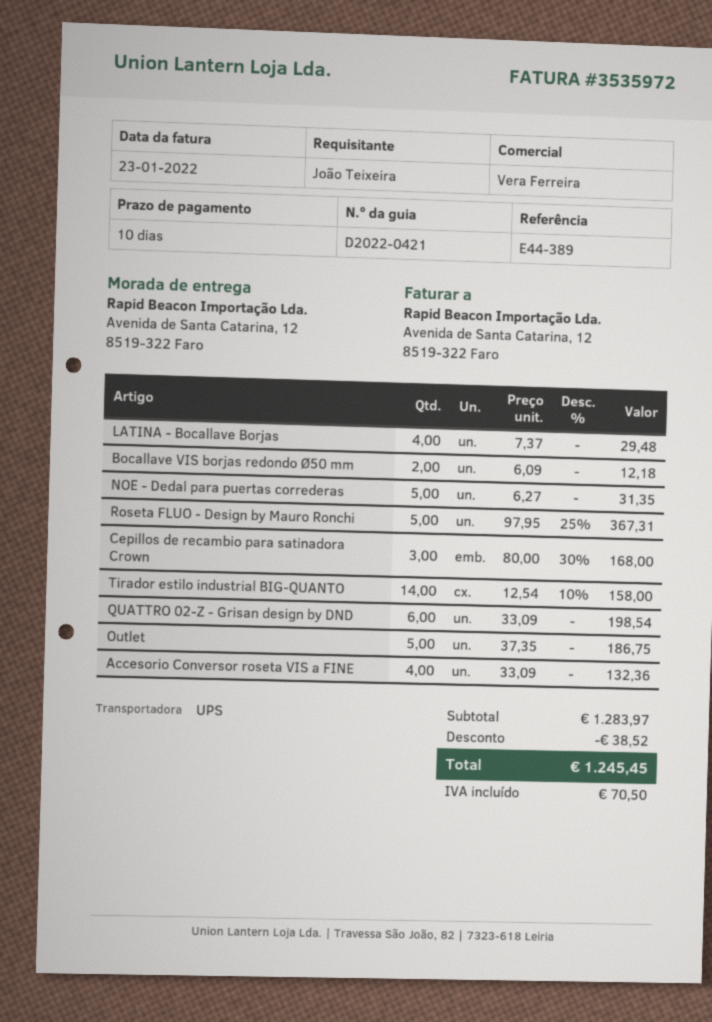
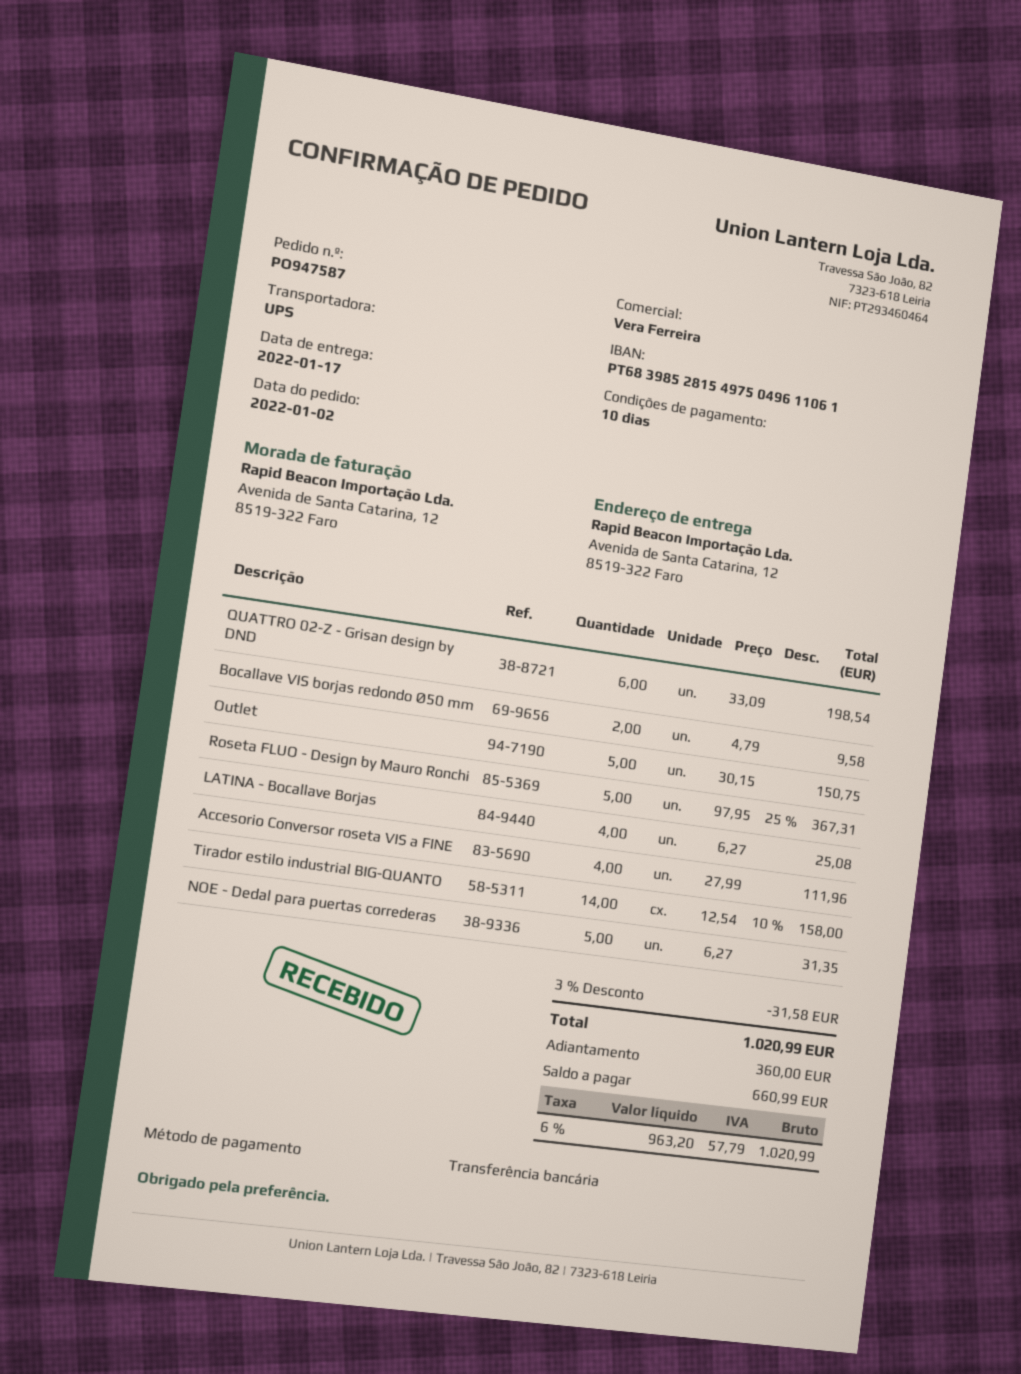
LATINA - Bocallave Borjas: 4 x 7.37 = 29.48 -> 4 x 6.27 = 25.08
Bocallave VIS borjas redondo Ø50 mm: 2 x 6.09 = 12.18 -> 2 x 4.79 = 9.58
Cepillos de recambio para satinadora Crown: 3 x 80.00 - 30% = 168.00 -> none
Outlet: 5 x 37.35 = 186.75 -> 5 x 30.15 = 150.75
Accesorio Conversor roseta VIS a FINE: 4 x 33.09 = 132.36 -> 4 x 27.99 = 111.96
discount: 38.52 -> 31.58
tax: 70.50 -> 57.79
total: 1245.45 -> 1020.99

